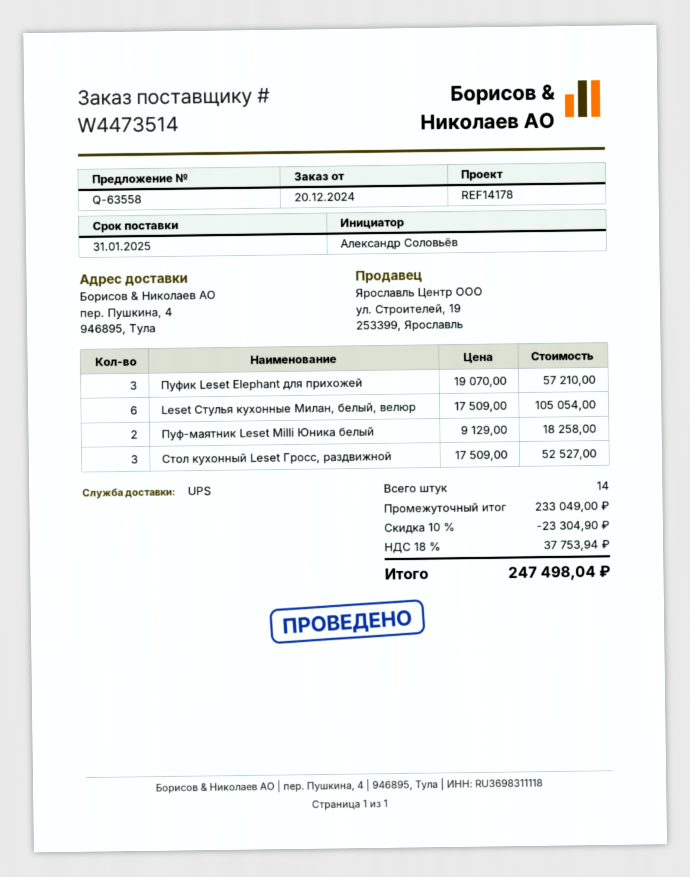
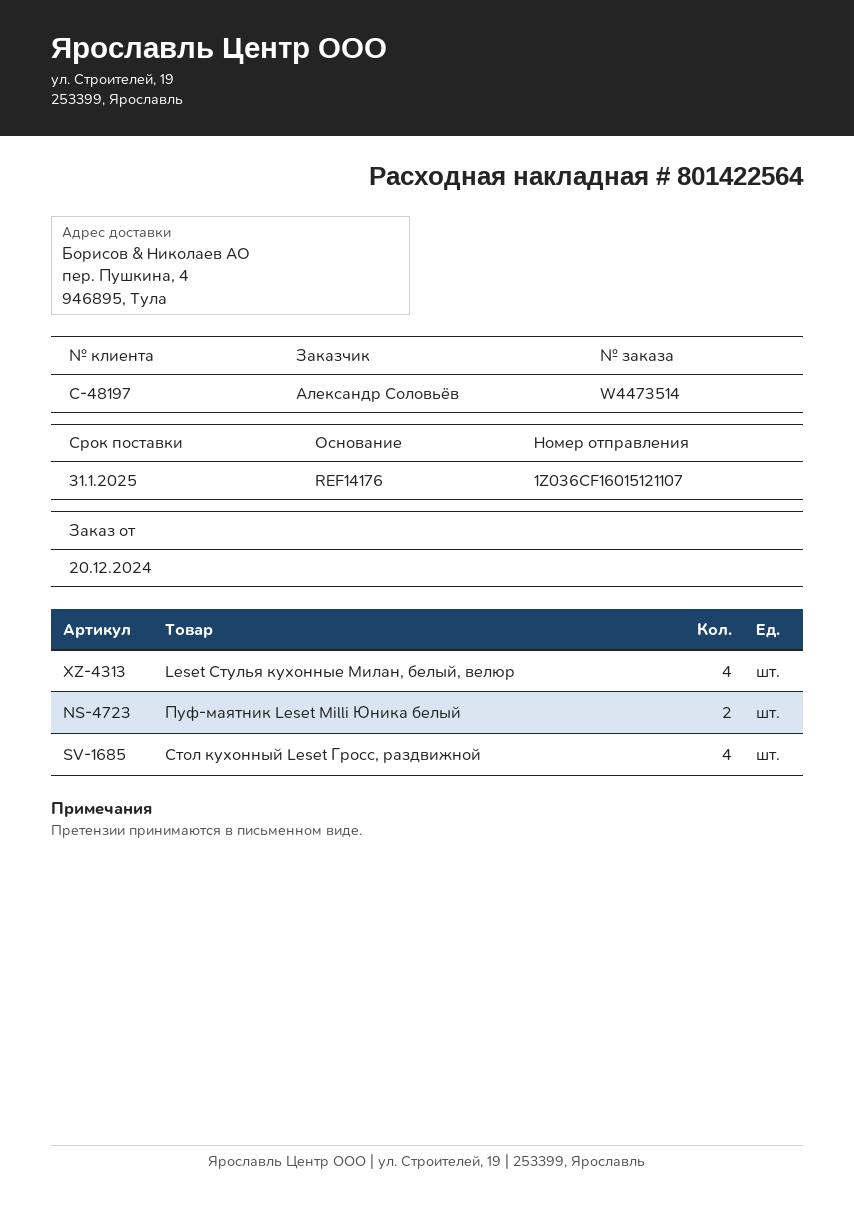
reference: REF14178 -> REF14176
Пуфик Leset Elephant для прихожей: 3 -> none
Leset Стулья кухонные Милан, белый, велюр: 6 -> 4
Стол кухонный Leset Гросс, раздвижной: 3 -> 4

